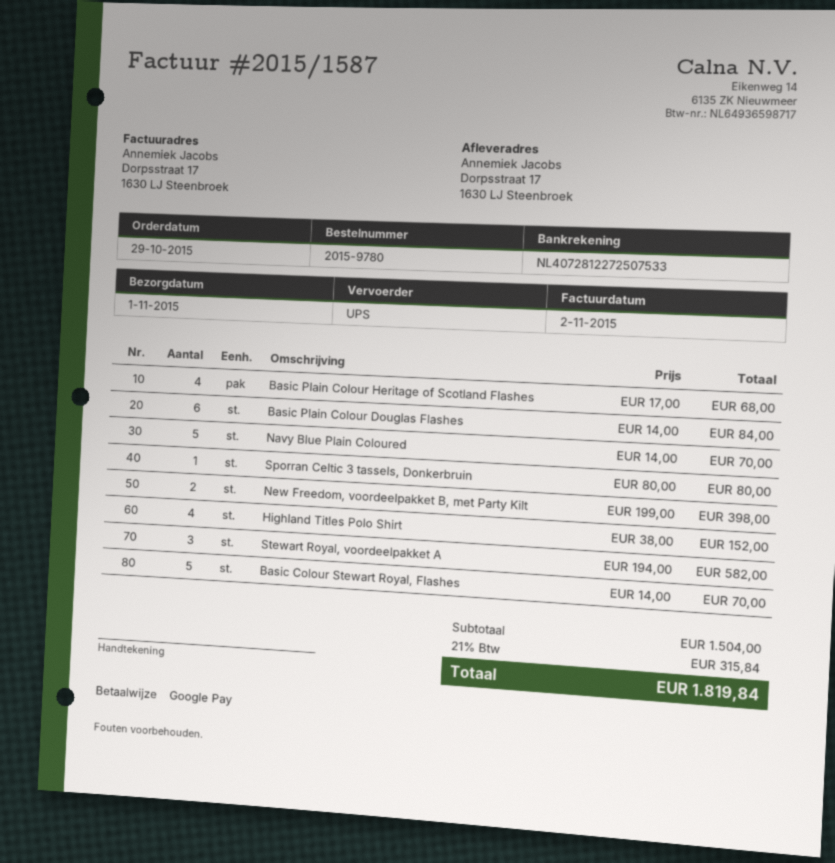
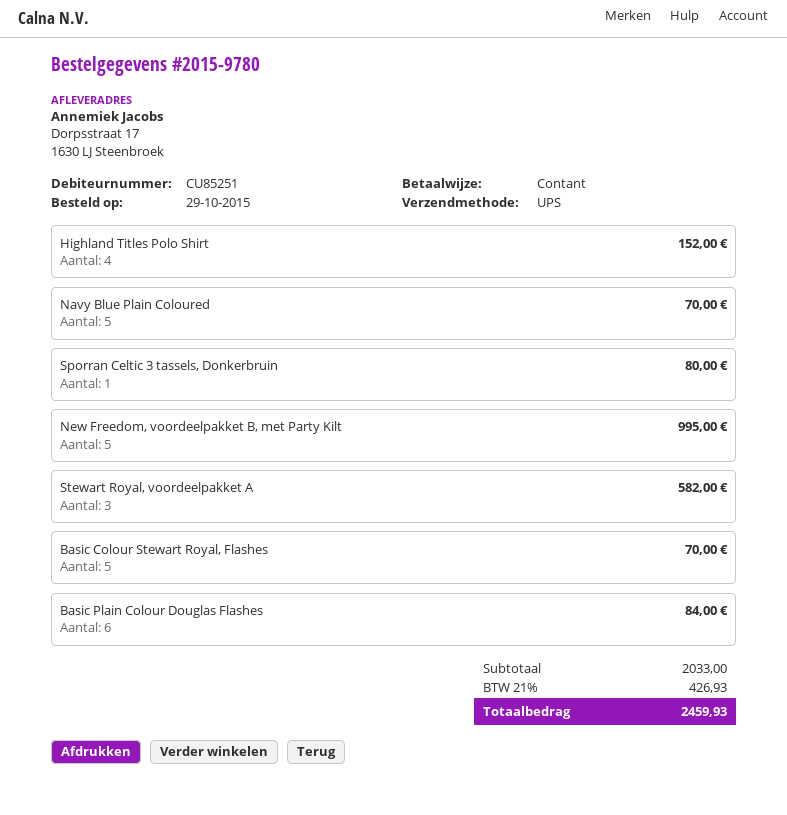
payment method: Google Pay -> cash
Basic Plain Colour Heritage of Scotland Flashes: 4 for 68.00 -> none
New Freedom, voordeelpakket B, met Party Kilt: 2 for 398.00 -> 5 for 995.00
subtotal: 1504.00 -> 2033.00
tax: 21% = 315.84 -> 21% = 426.93
total: 1819.84 -> 2459.93

